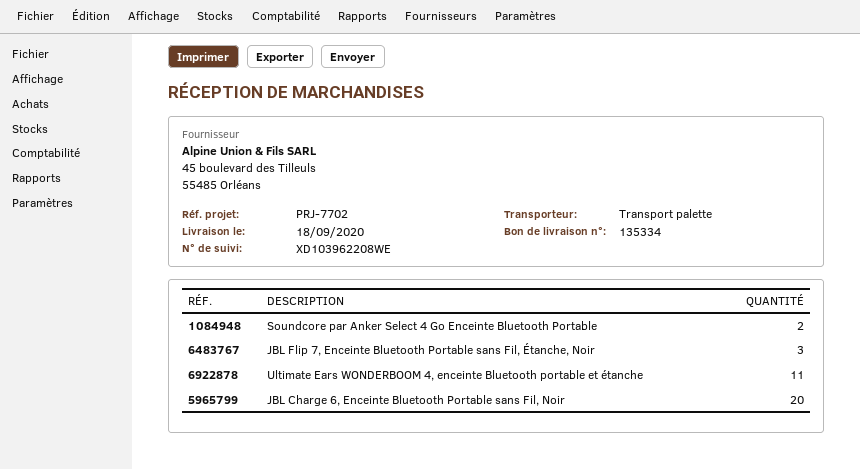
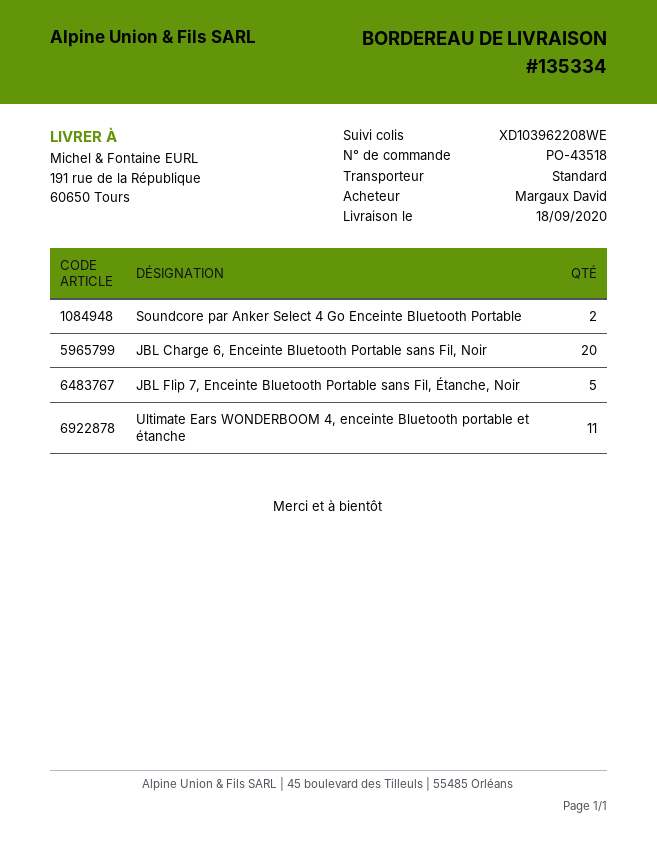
shipping method: pallet freight -> standard
JBL Flip 7, Enceinte Bluetooth Portable sans Fil, Étanche, Noir: 3 -> 5

